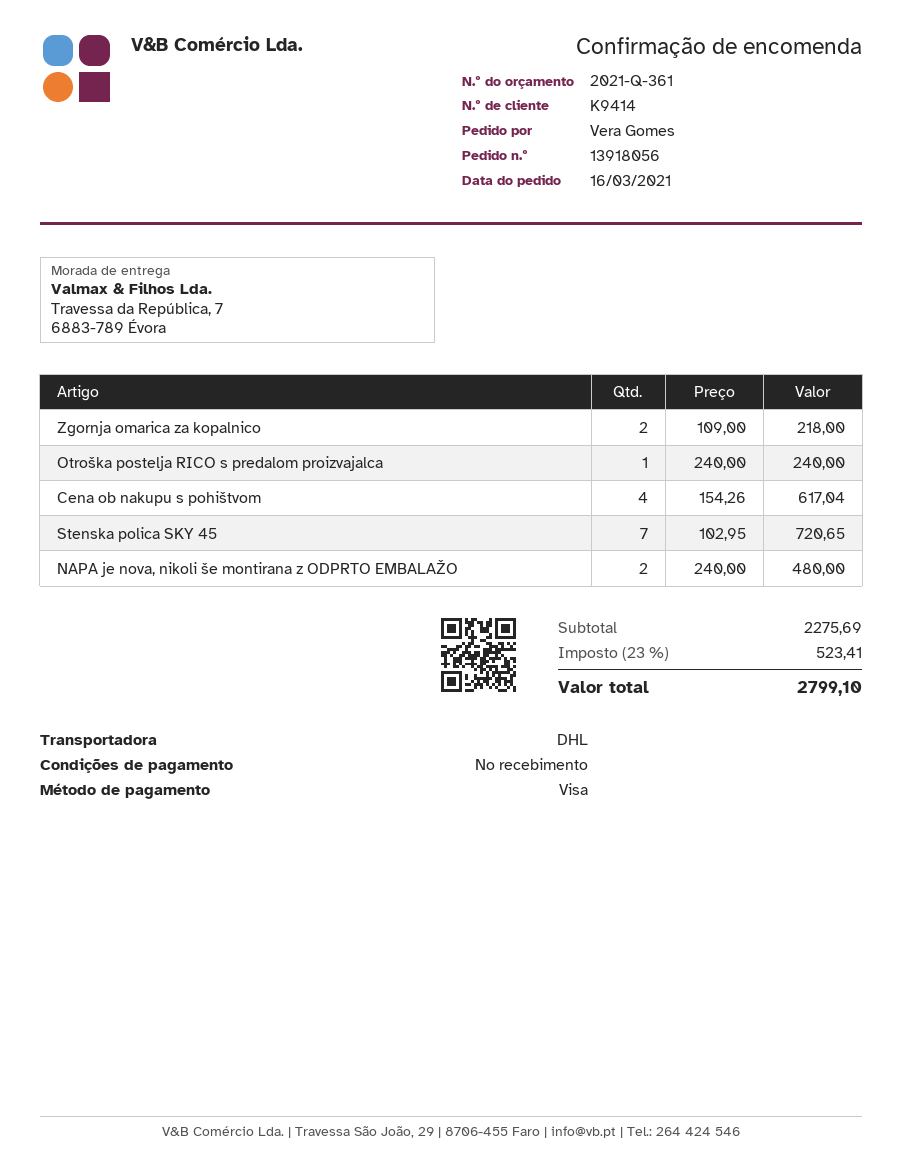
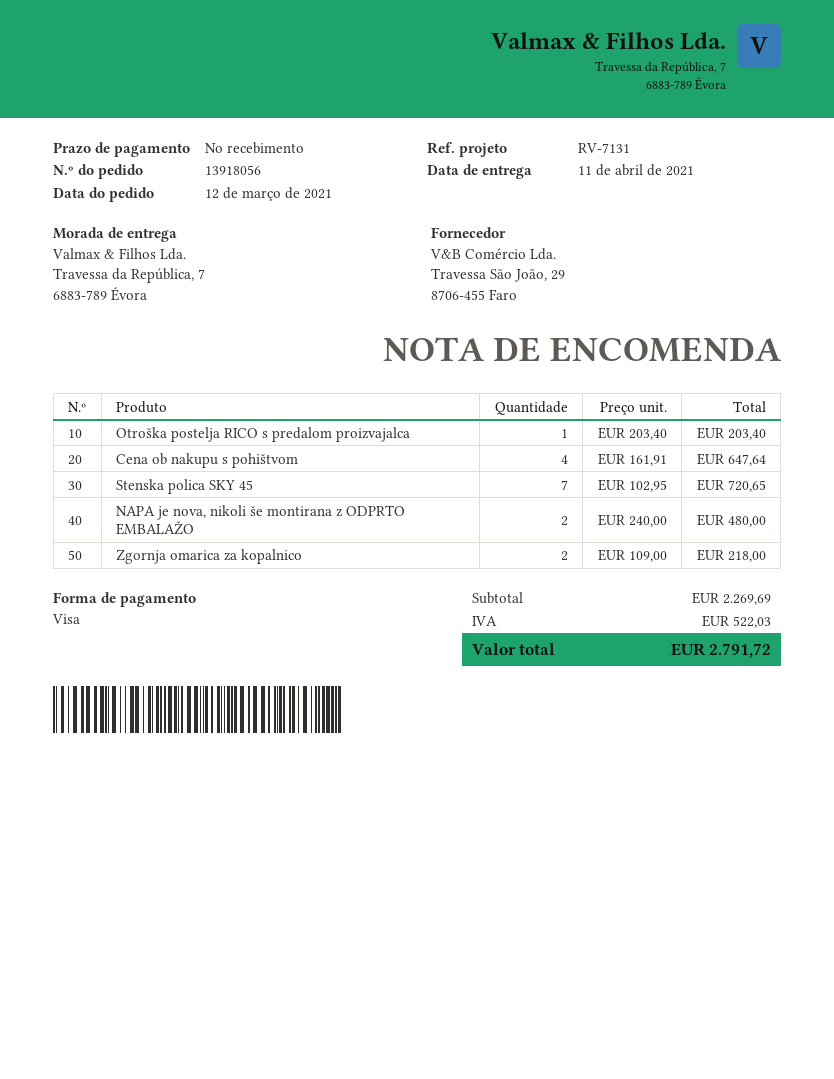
order date: 2021-03-16 -> 2021-03-12
Otroška postelja RICO s predalom proizvajalca: 1 x 240.00 = 240.00 -> 1 x 203.40 = 203.40
Cena ob nakupu s pohištvom: 4 x 154.26 = 617.04 -> 4 x 161.91 = 647.64
subtotal: 2275.69 -> 2269.69
tax: 523.41 -> 522.03
total: 2799.10 -> 2791.72

